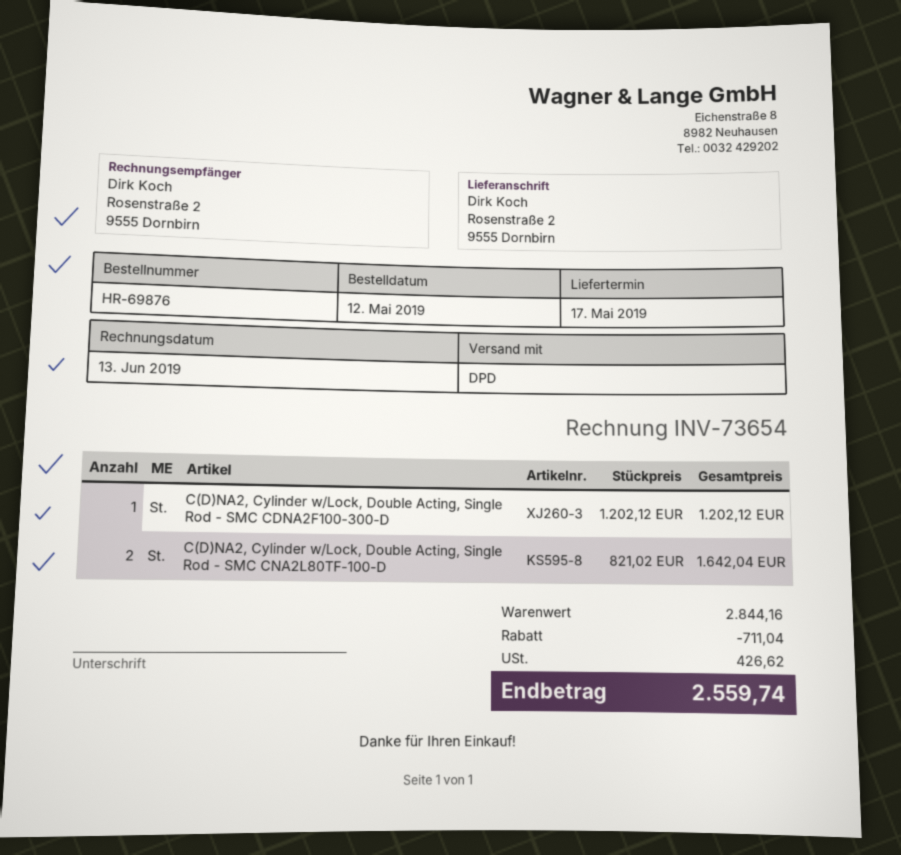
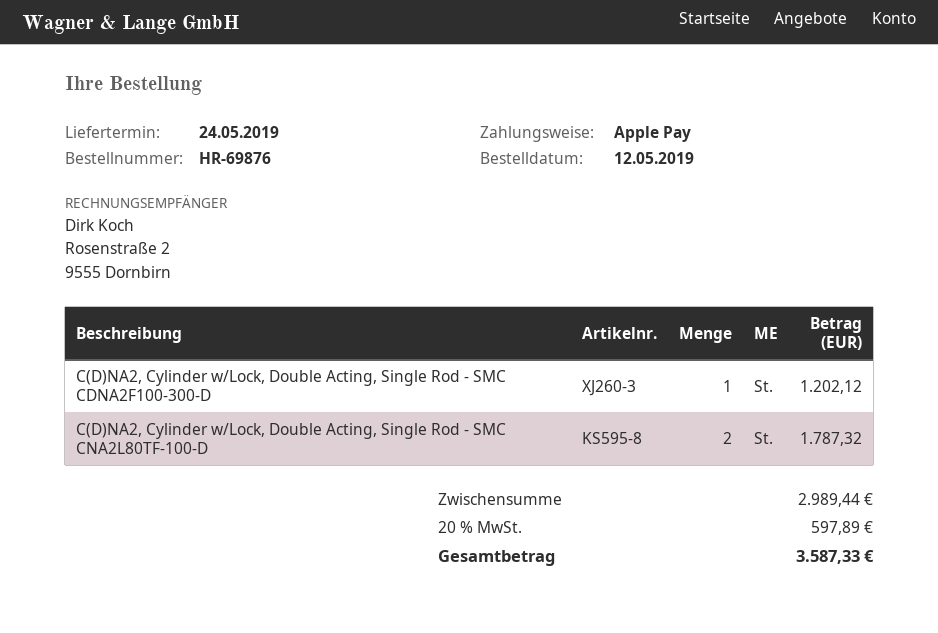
delivery date: 2019-05-17 -> 2019-05-24
C(D)NA2, Cylinder w/Lock, Double Acting, Single Rod - SMC CNA2L80TF-100-D: 2 for 1642.04 -> 2 for 1787.32
subtotal: 2844.16 -> 2989.44
discount: 711.04 -> none
tax: 426.62 -> 597.89
total: 2559.74 -> 3587.33

